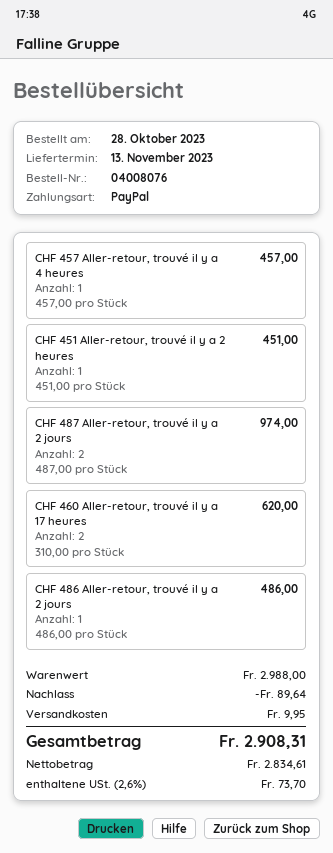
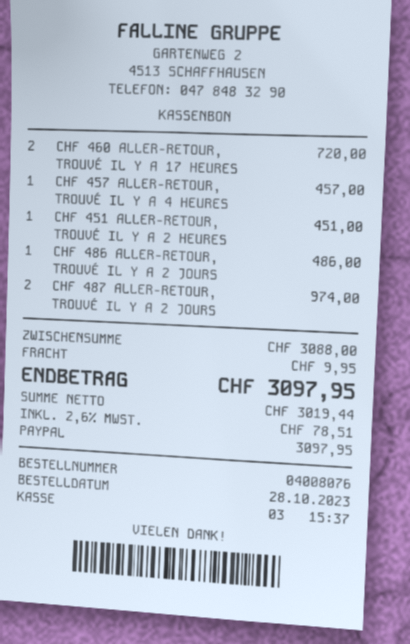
CHF 460 Aller-retour, trouvé il y a 17 heures: 2 for 620.00 -> 2 for 720.00
subtotal: 2988.00 -> 3088.00
discount: 89.64 -> none
net: 2834.61 -> 3019.44
tax: 2.6% = 73.70 -> 2.6% = 78.51
total: 2908.31 -> 3097.95

